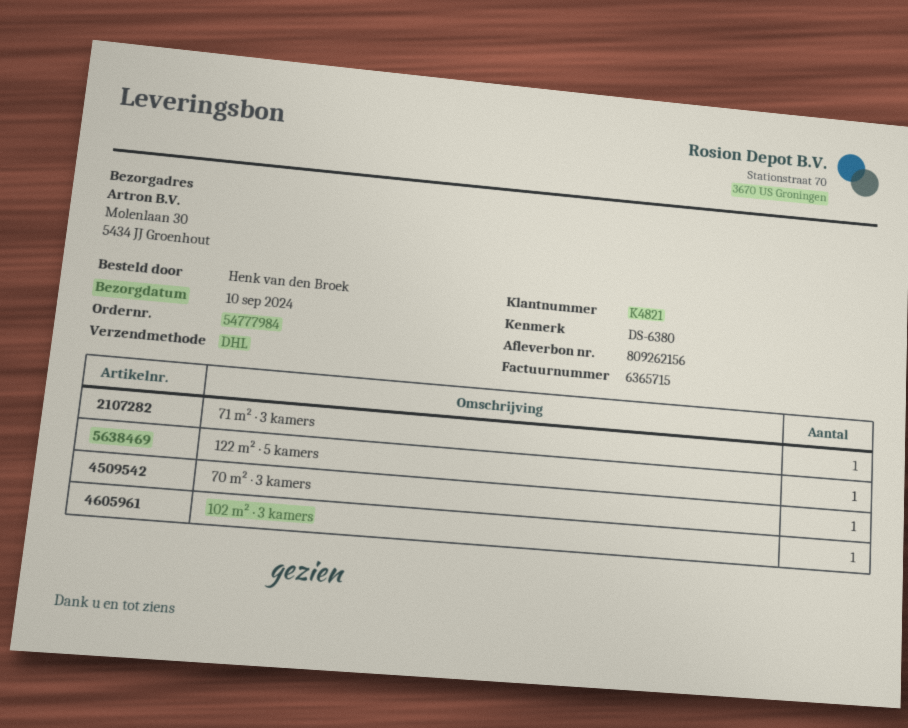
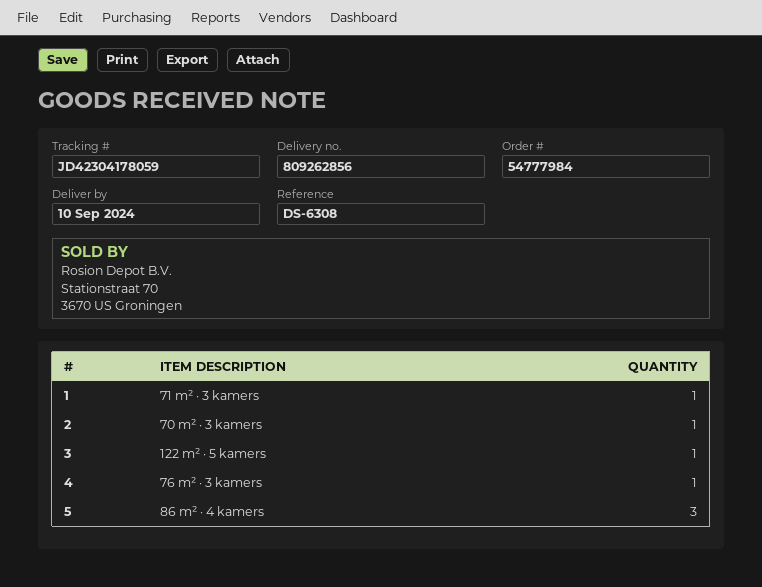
delivery note number: 809262156 -> 809262856
reference: DS-6380 -> DS-6308
102 m² · 3 kamers: 1 -> none
76 m² · 3 kamers: none -> 1
86 m² · 4 kamers: none -> 3

